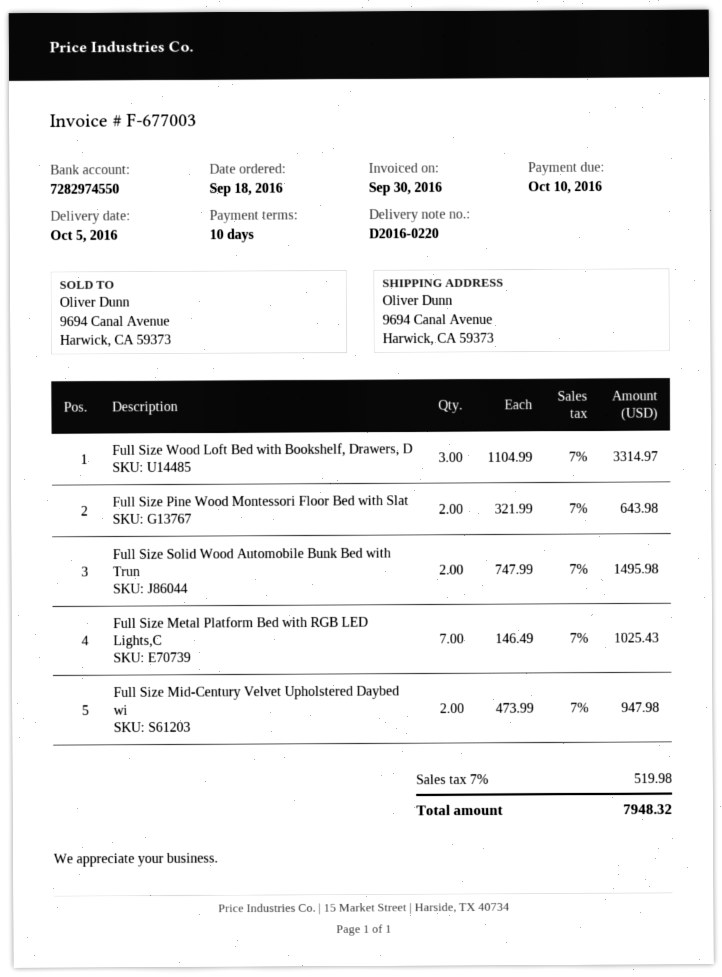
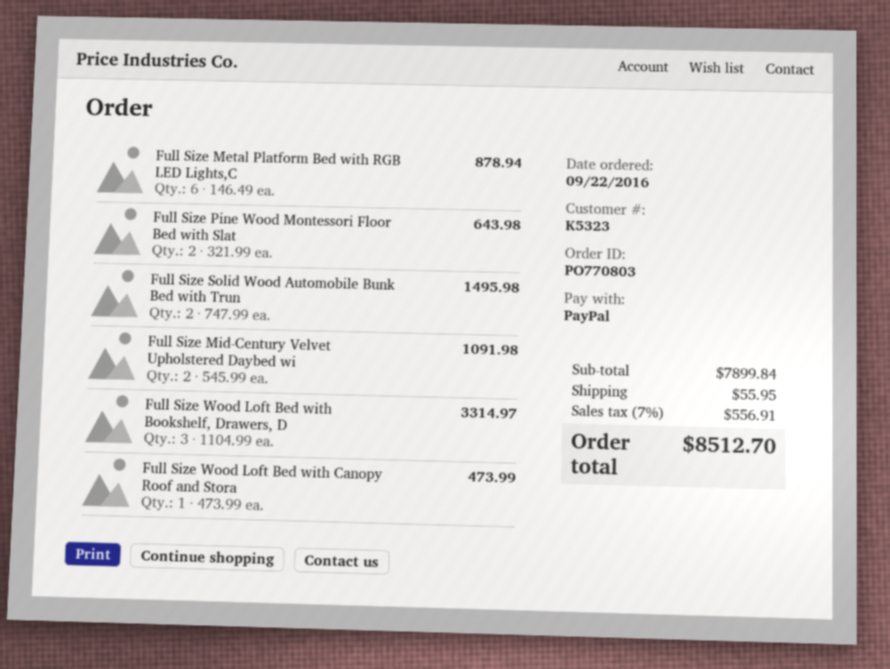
order date: 2016-09-18 -> 2016-09-22
Full Size Metal Platform Bed with RGB LED Lights,C: 7 x 146.49 = 1025.43 -> 6 x 146.49 = 878.94
Full Size Mid-Century Velvet Upholstered Daybed wi: 2 x 473.99 = 947.98 -> 2 x 545.99 = 1091.98
Full Size Wood Loft Bed with Canopy Roof and Stora: none -> 1 x 473.99 = 473.99
shipping: none -> 55.95
tax: 7% = 519.98 -> 7% = 556.91
total: 7948.32 -> 8512.70

